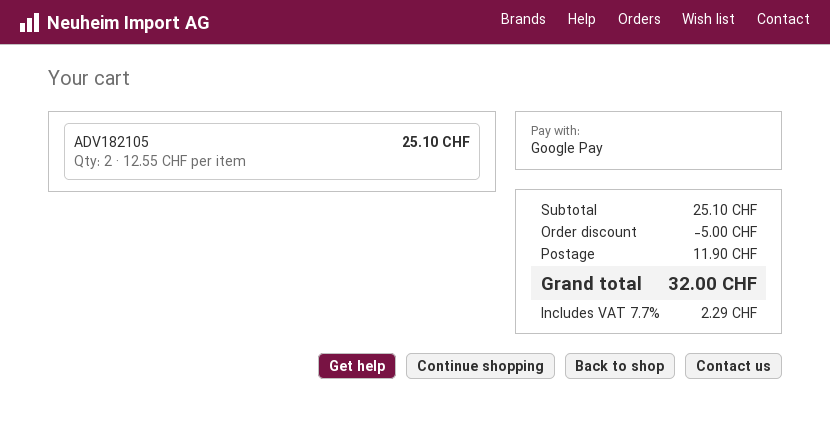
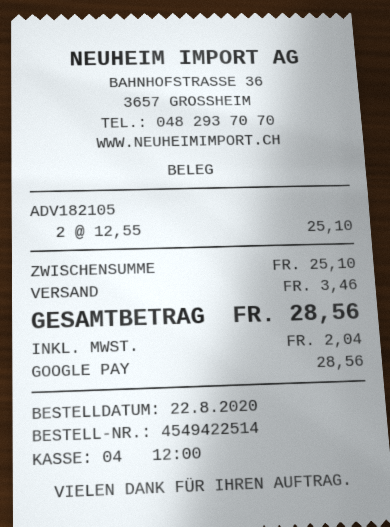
discount: 5.00 -> none
shipping: 11.90 -> 3.46
tax: 2.29 -> 2.04
total: 32.00 -> 28.56

